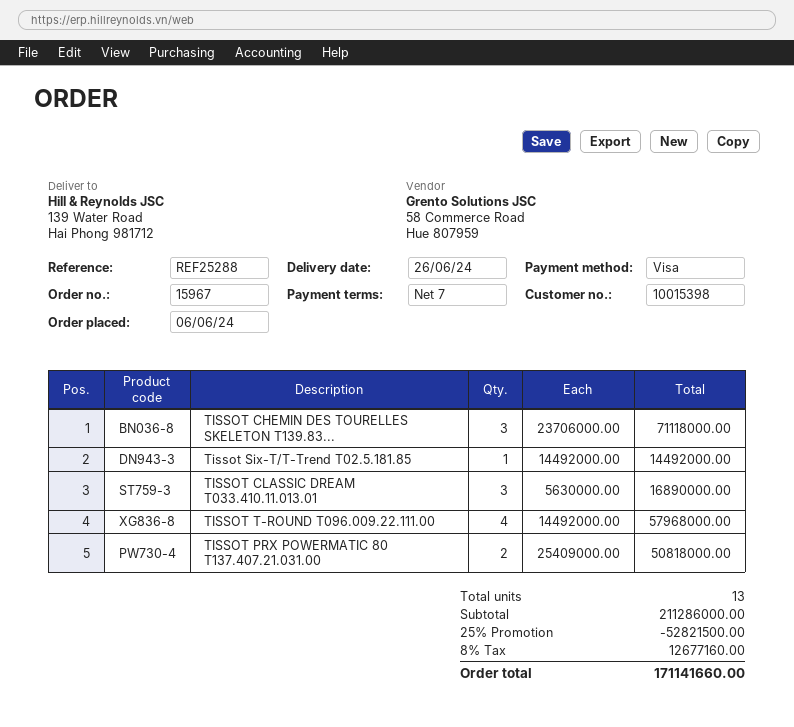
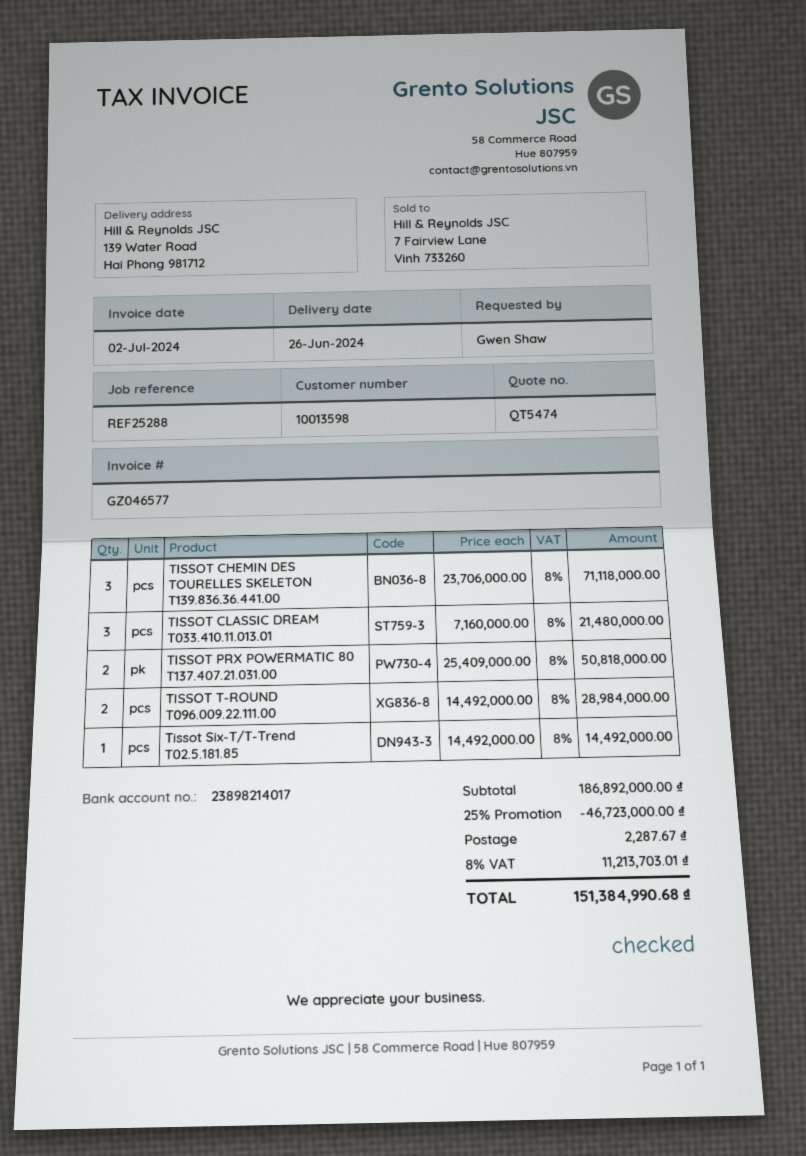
customer number: 10015398 -> 10013598
TISSOT CLASSIC DREAM T033.410.11.013.01: 3 x 5630000.00 = 16890000.00 -> 3 x 7160000.00 = 21480000.00
TISSOT T-ROUND T096.009.22.111.00: 4 x 14492000.00 = 57968000.00 -> 2 x 14492000.00 = 28984000.00
subtotal: 211286000.00 -> 186892000.00
discount: 25% = 52821500.00 -> 25% = 46723000.00
shipping: none -> 2287.67
tax: 8% = 12677160.00 -> 8% = 11213703.01
total: 171141660.00 -> 151384990.68

